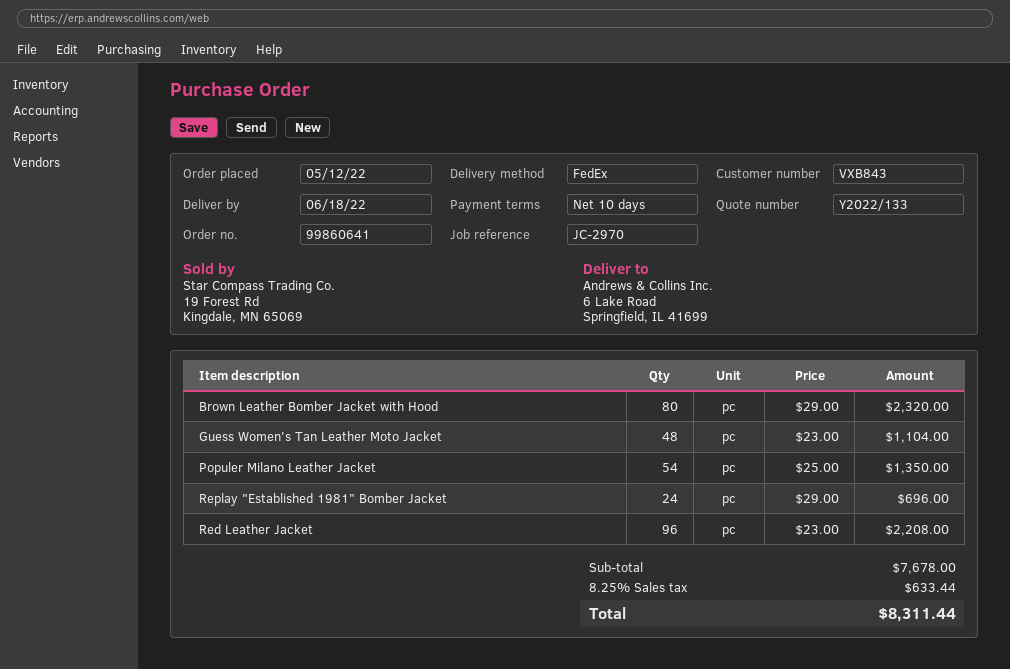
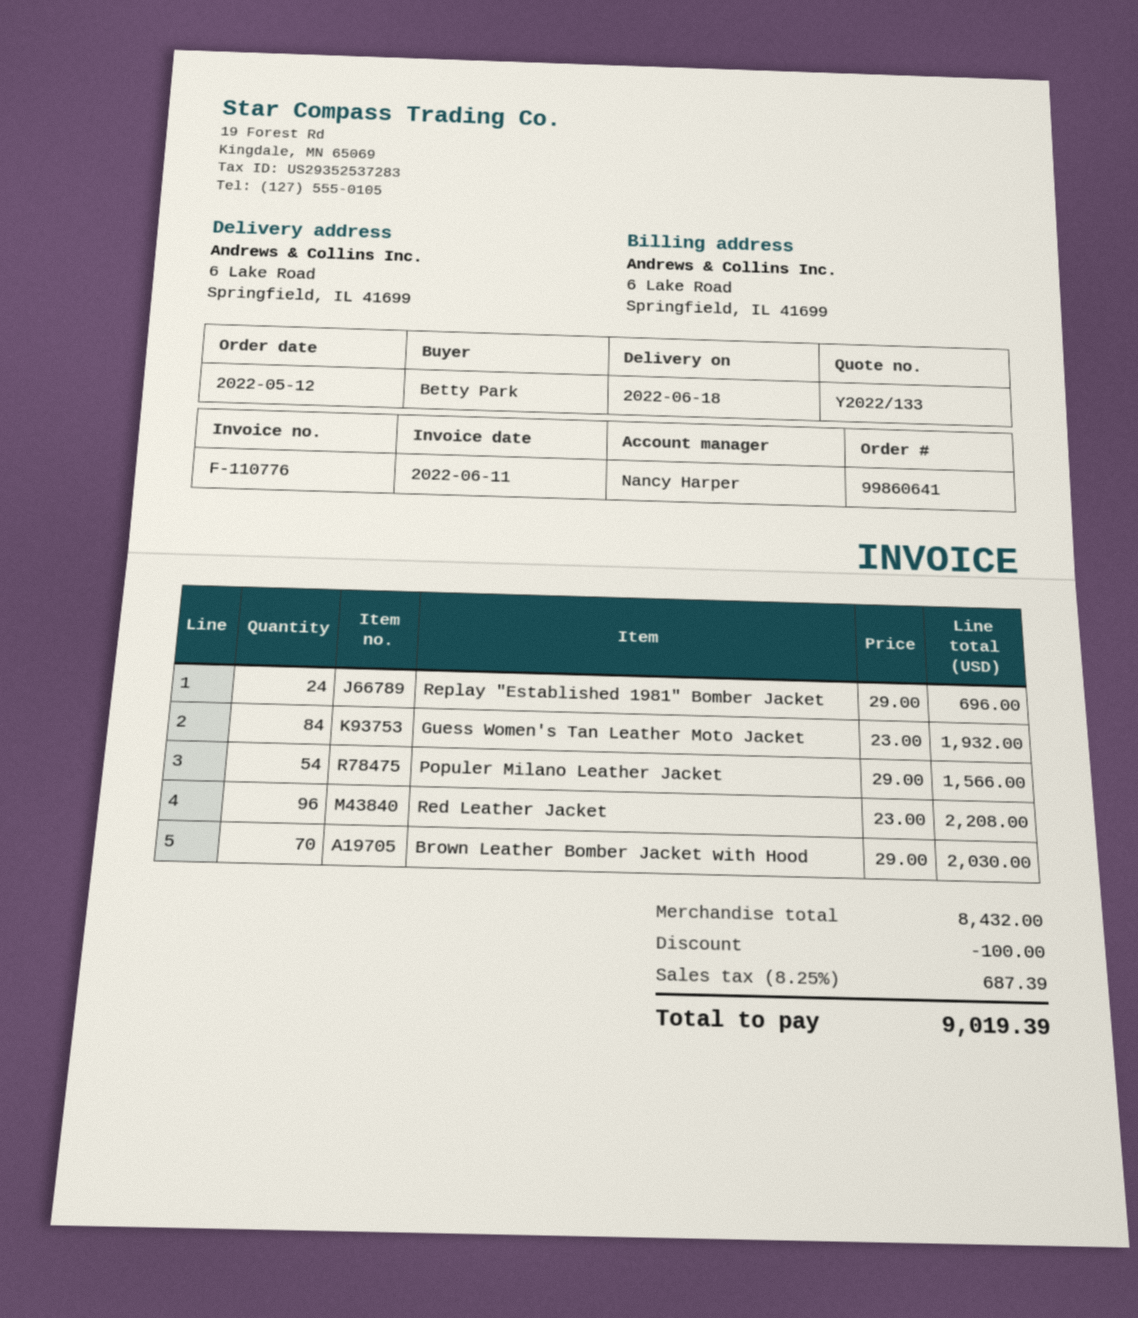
Brown Leather Bomber Jacket with Hood: 80 x 29.00 = 2320.00 -> 70 x 29.00 = 2030.00
Guess Women's Tan Leather Moto Jacket: 48 x 23.00 = 1104.00 -> 84 x 23.00 = 1932.00
Populer Milano Leather Jacket: 54 x 25.00 = 1350.00 -> 54 x 29.00 = 1566.00
subtotal: 7678.00 -> 8432.00
discount: none -> 100.00
tax: 8.25% = 633.44 -> 8.25% = 687.39
total: 8311.44 -> 9019.39

